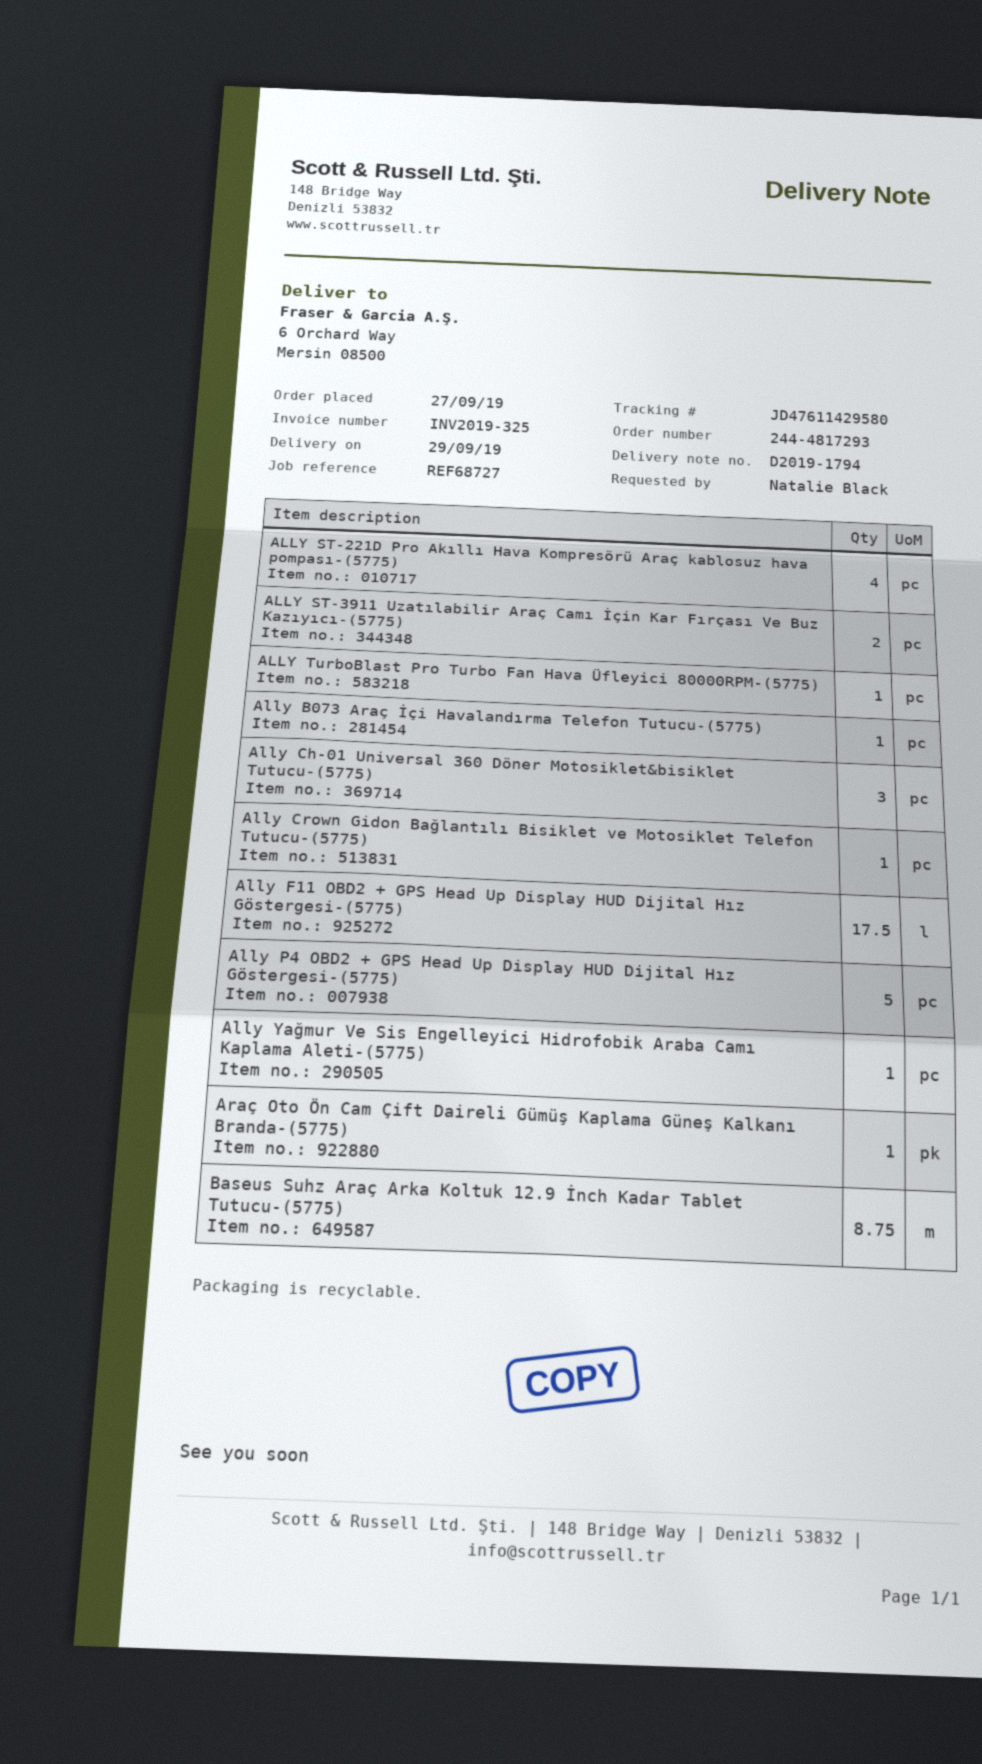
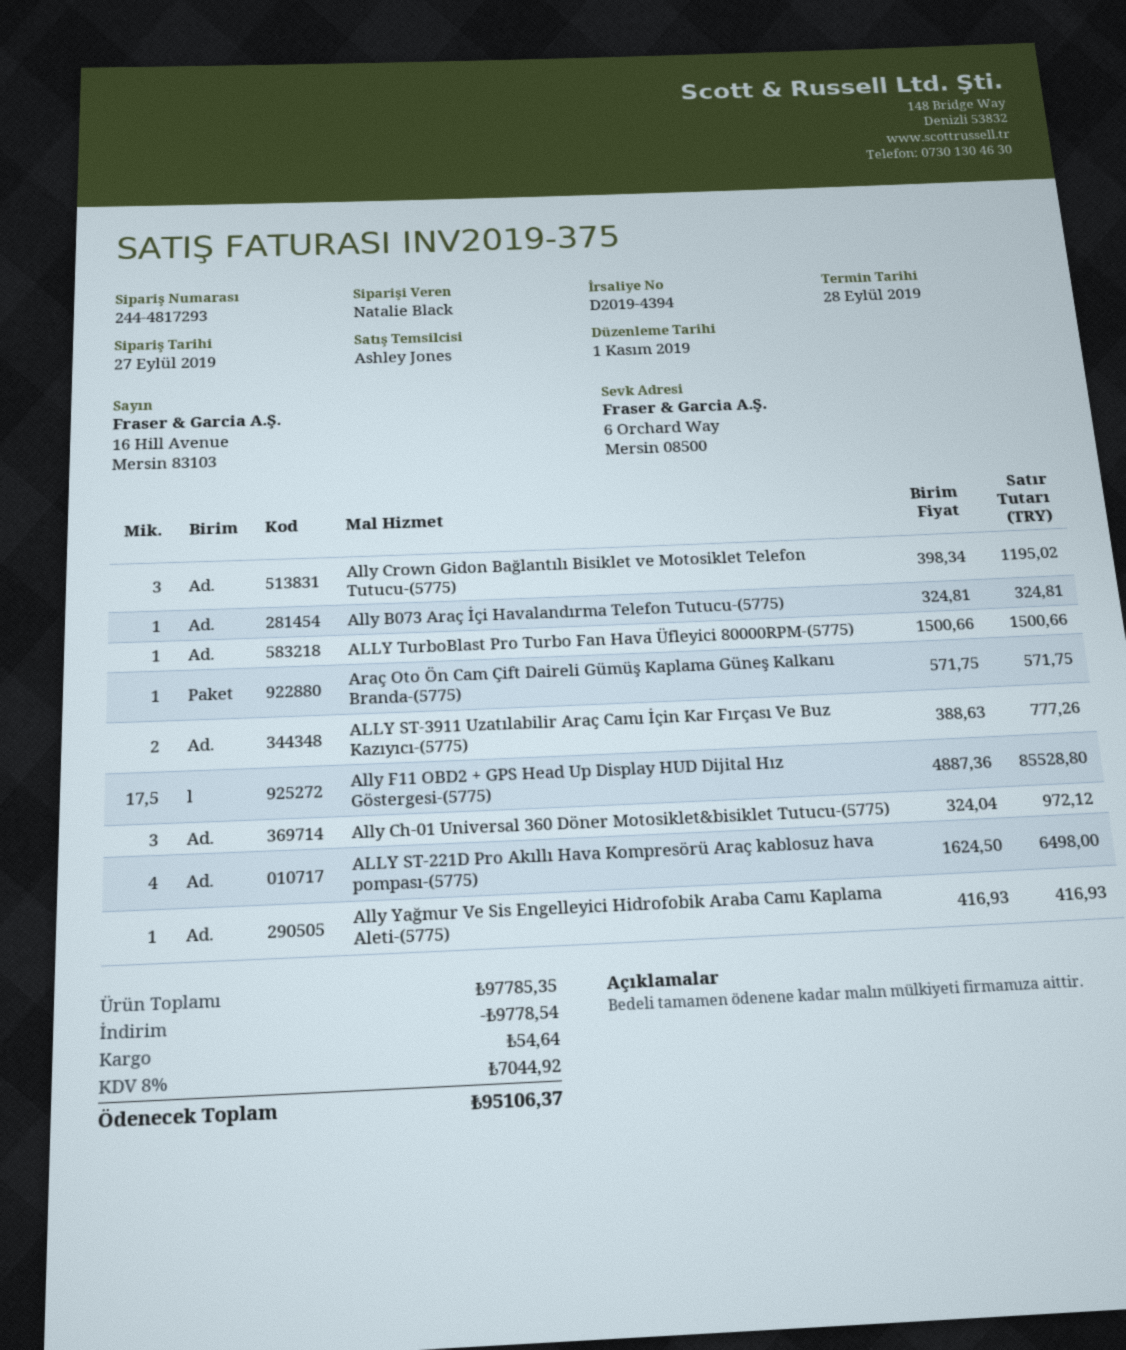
delivery note number: D2019-1794 -> D2019-4394
delivery date: 2019-09-29 -> 2019-09-28
invoice number: INV2019-325 -> INV2019-375
Ally Crown Gidon Bağlantılı Bisiklet ve Motosiklet Telefon Tutucu-(5775): 1 -> 3
Ally P4 OBD2 + GPS Head Up Display HUD Dijital Hız Göstergesi-(5775): 5 -> none
Baseus Suhz Araç Arka Koltuk 12.9 İnch Kadar Tablet Tutucu-(5775): 8.75 -> none

